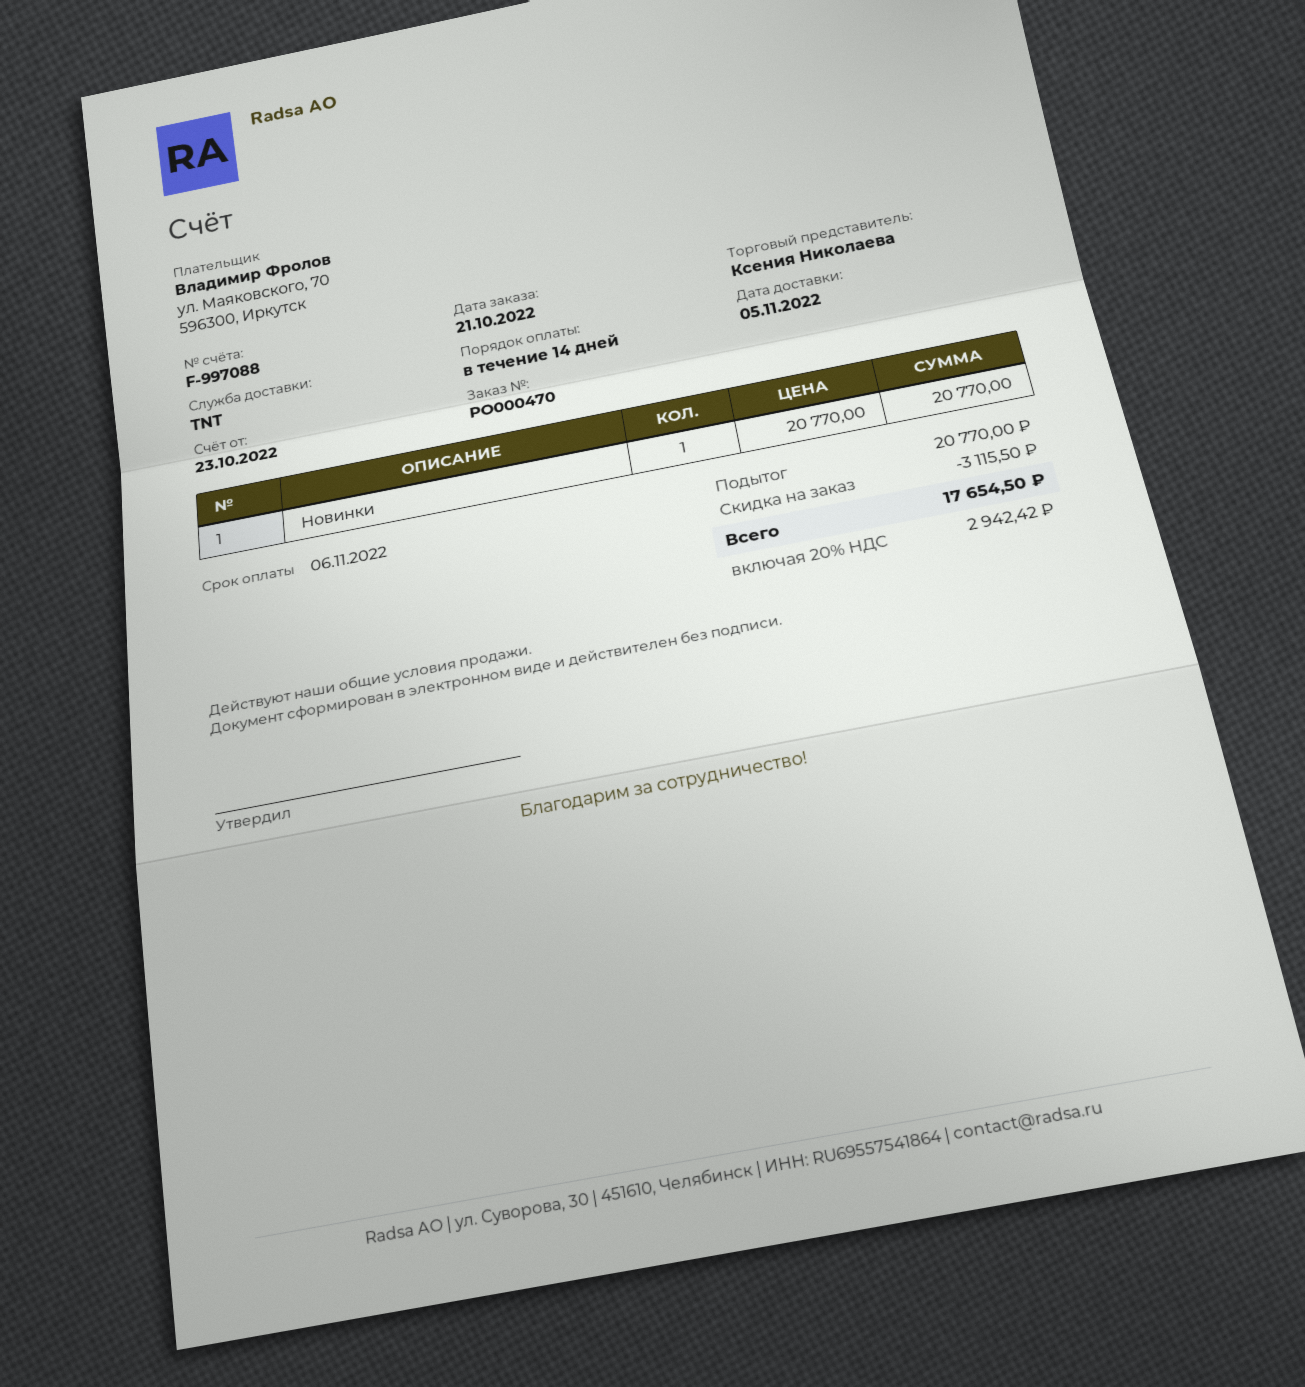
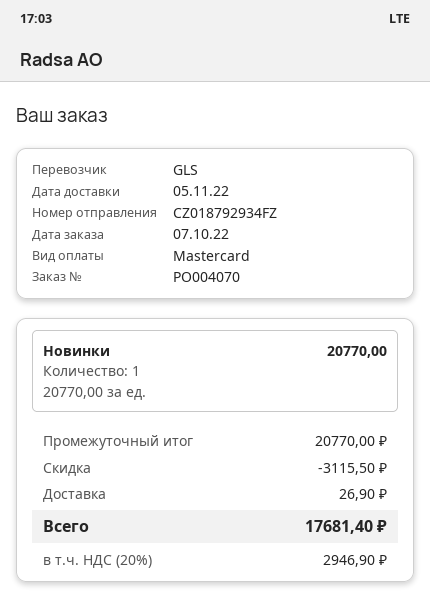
order number: PO000470 -> PO004070
order date: 2022-10-21 -> 2022-10-07
shipping method: TNT -> GLS
shipping: none -> 26.90
tax: 20% = 2942.42 -> 20% = 2946.90
total: 17654.50 -> 17681.40

